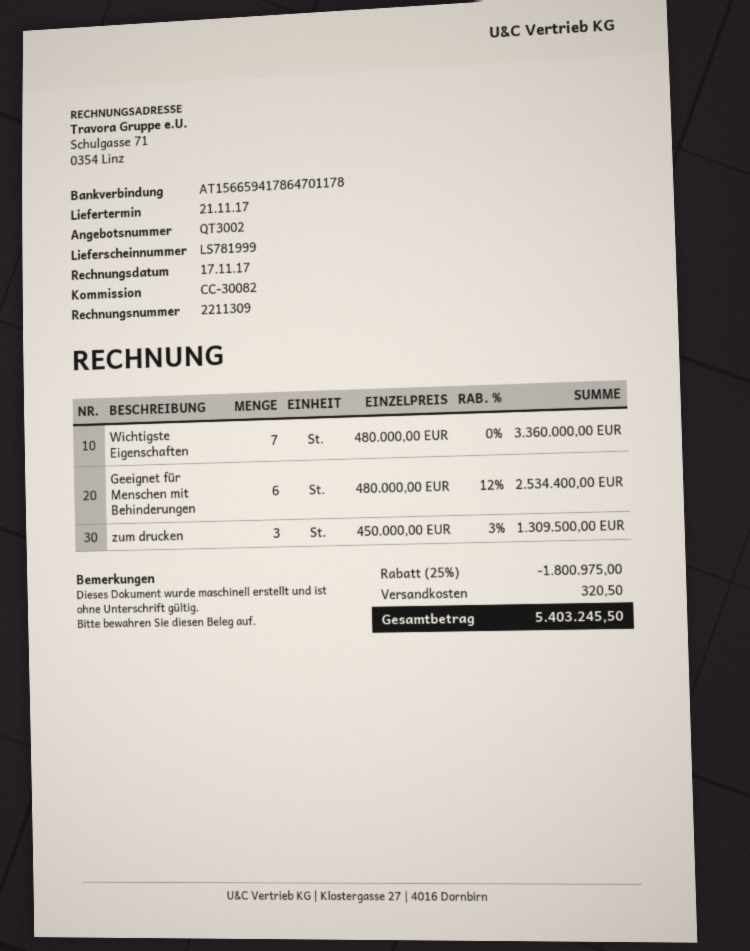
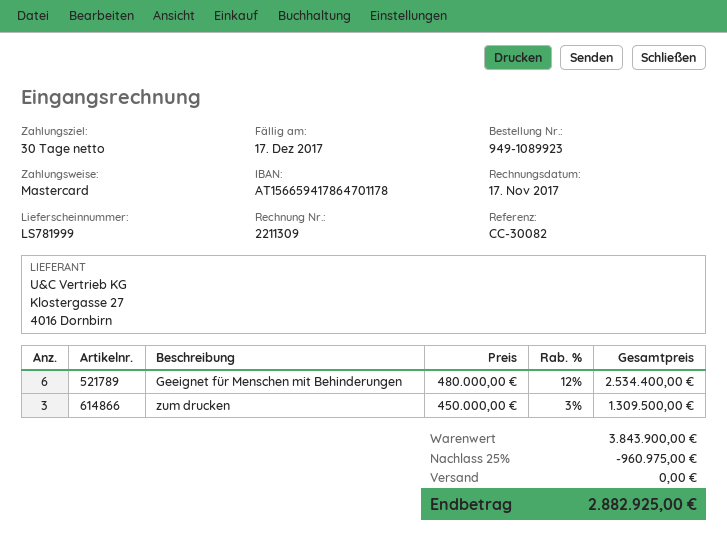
Wichtigste Eigenschaften: 7 x 480000.00 = 3360000.00 -> none
discount: 25% = 1800975.00 -> 25% = 960975.00
shipping: 320.50 -> 0.00
total: 5403245.50 -> 2882925.00

